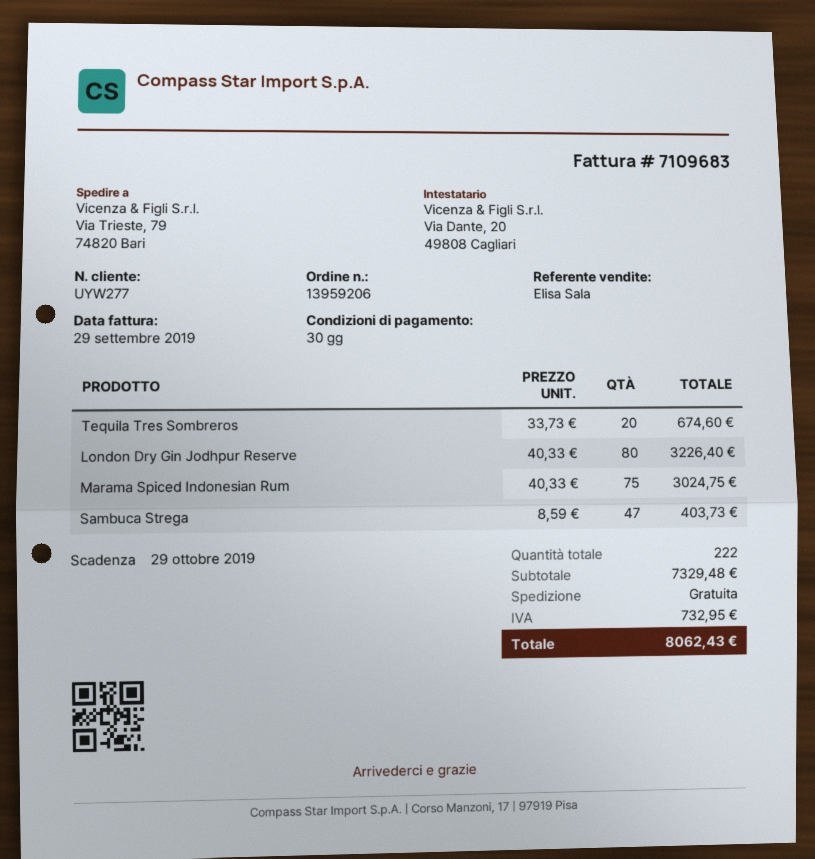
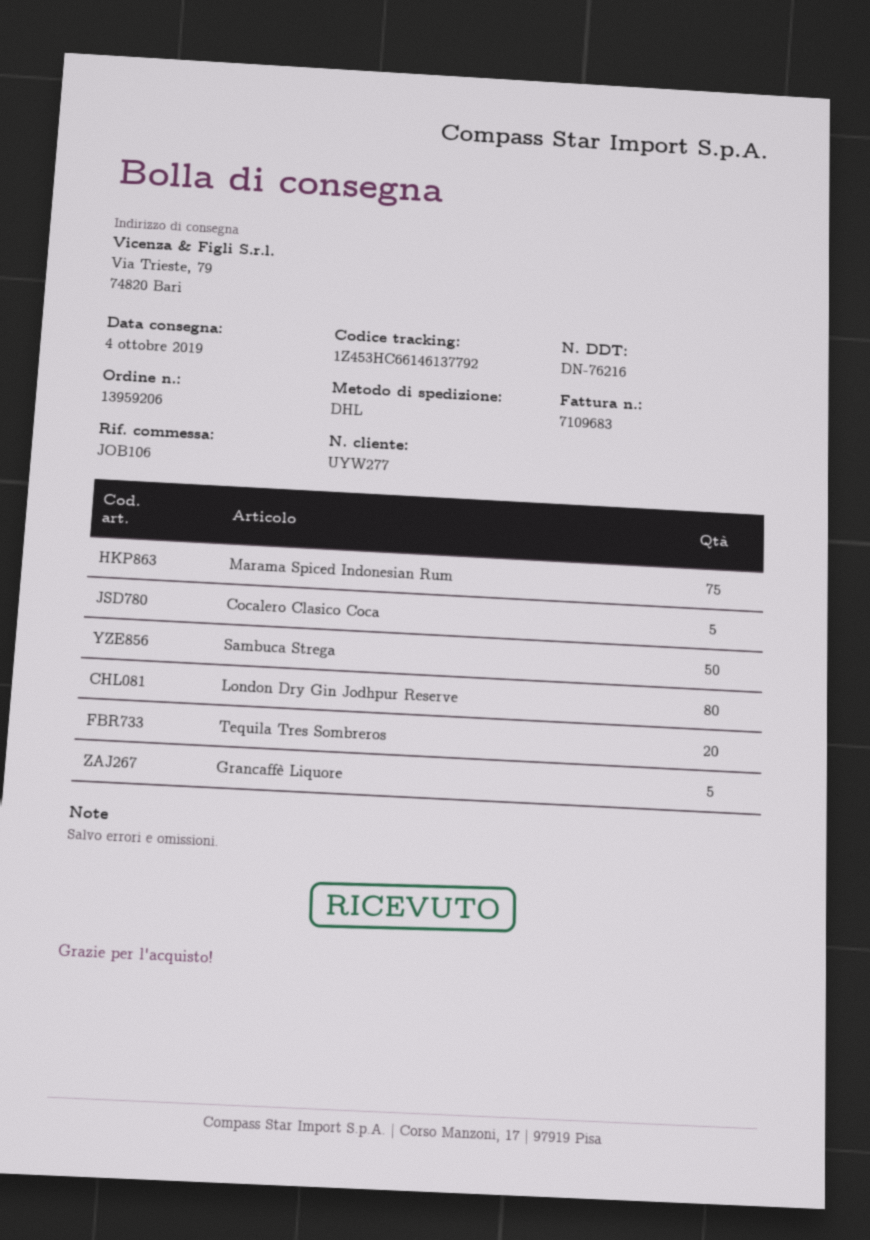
Sambuca Strega: 47 -> 50
Cocalero Clasico Coca: none -> 5
Grancaffè Liquore: none -> 5

